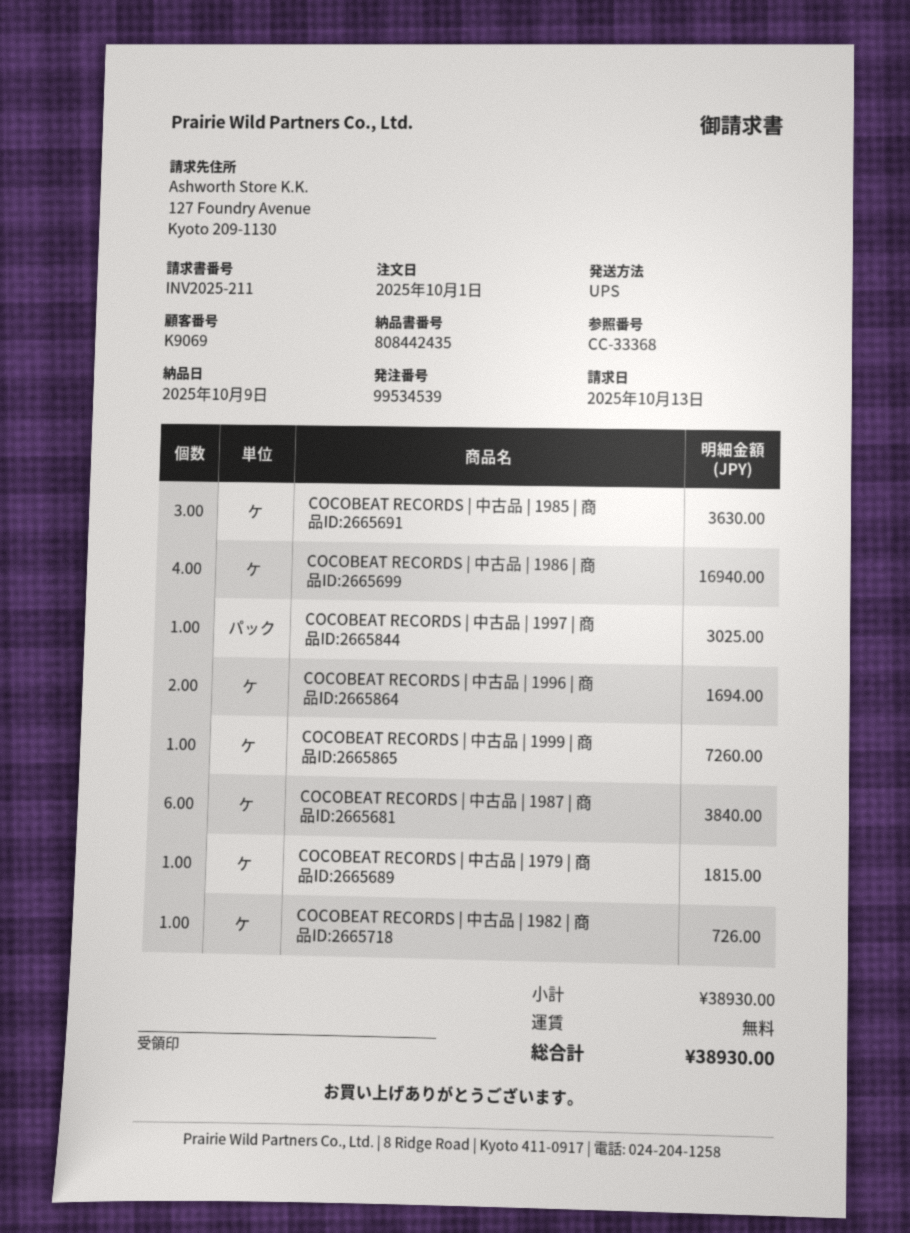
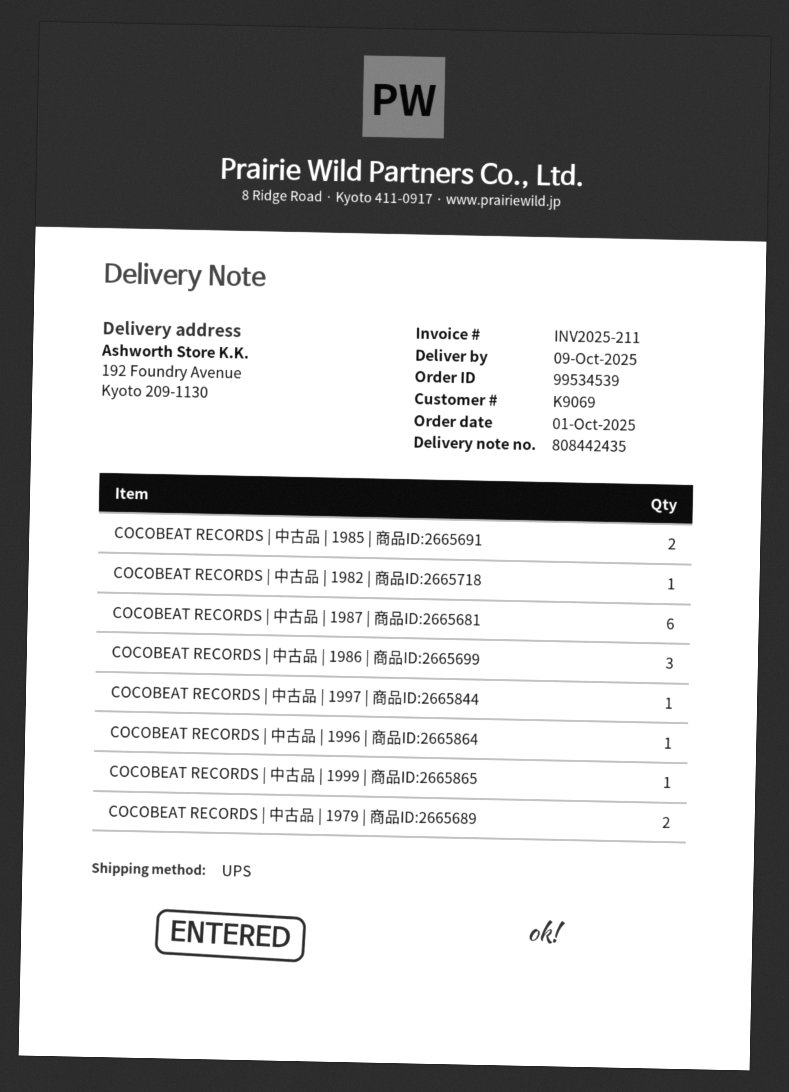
COCOBEAT RECORDS | 中古品 | 1985 | 商品ID:2665691: 3 -> 2
COCOBEAT RECORDS | 中古品 | 1986 | 商品ID:2665699: 4 -> 3
COCOBEAT RECORDS | 中古品 | 1996 | 商品ID:2665864: 2 -> 1
COCOBEAT RECORDS | 中古品 | 1979 | 商品ID:2665689: 1 -> 2

